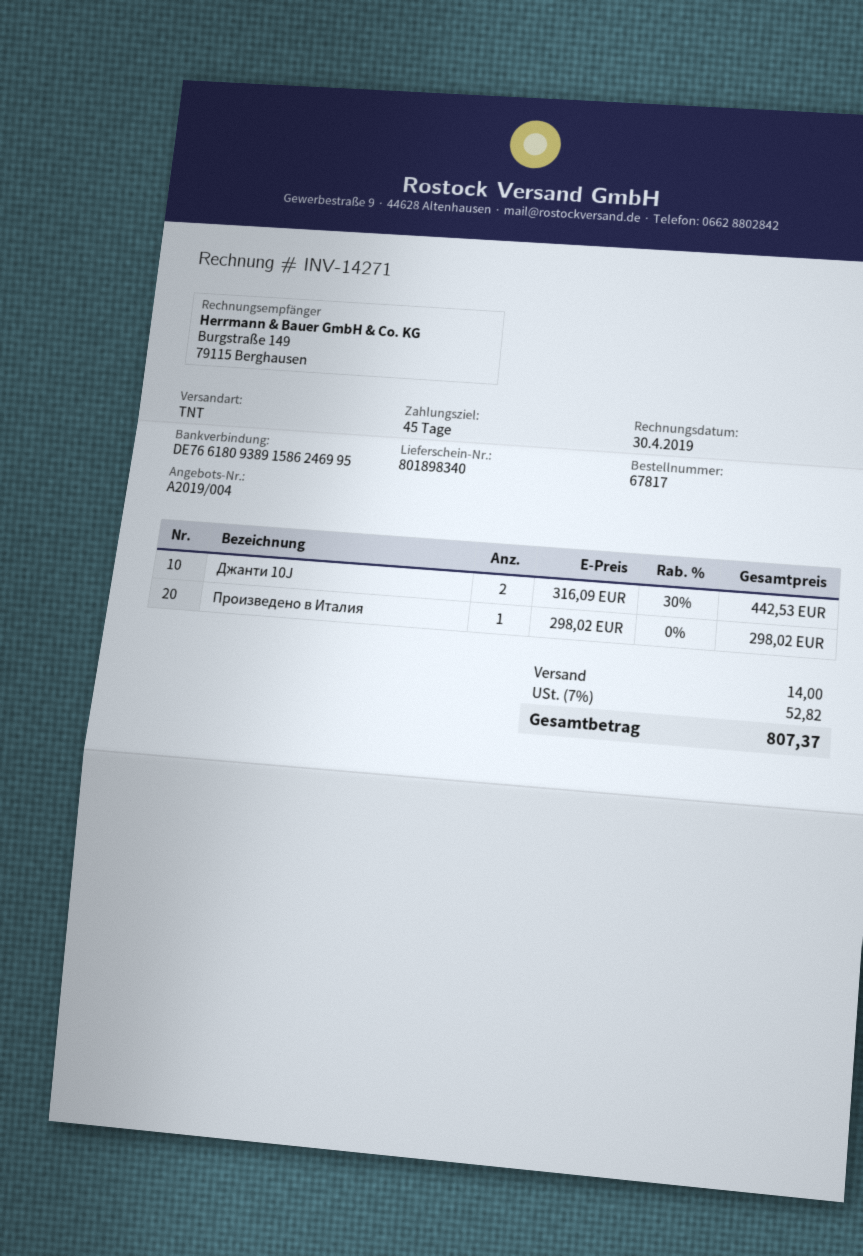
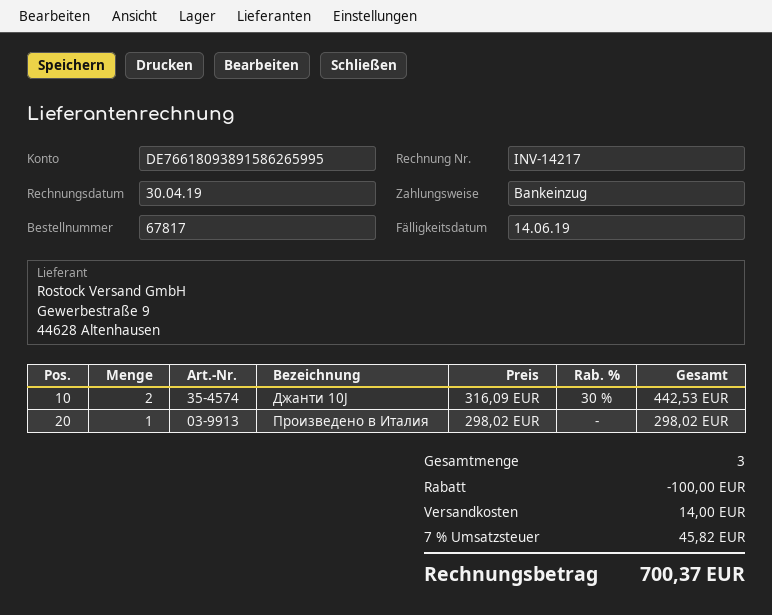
invoice number: INV-14271 -> INV-14217
bank account: DE76618093891586246995 -> DE76618093891586265995
discount: none -> 100.00
tax: 7% = 52.82 -> 7% = 45.82
total: 807.37 -> 700.37

